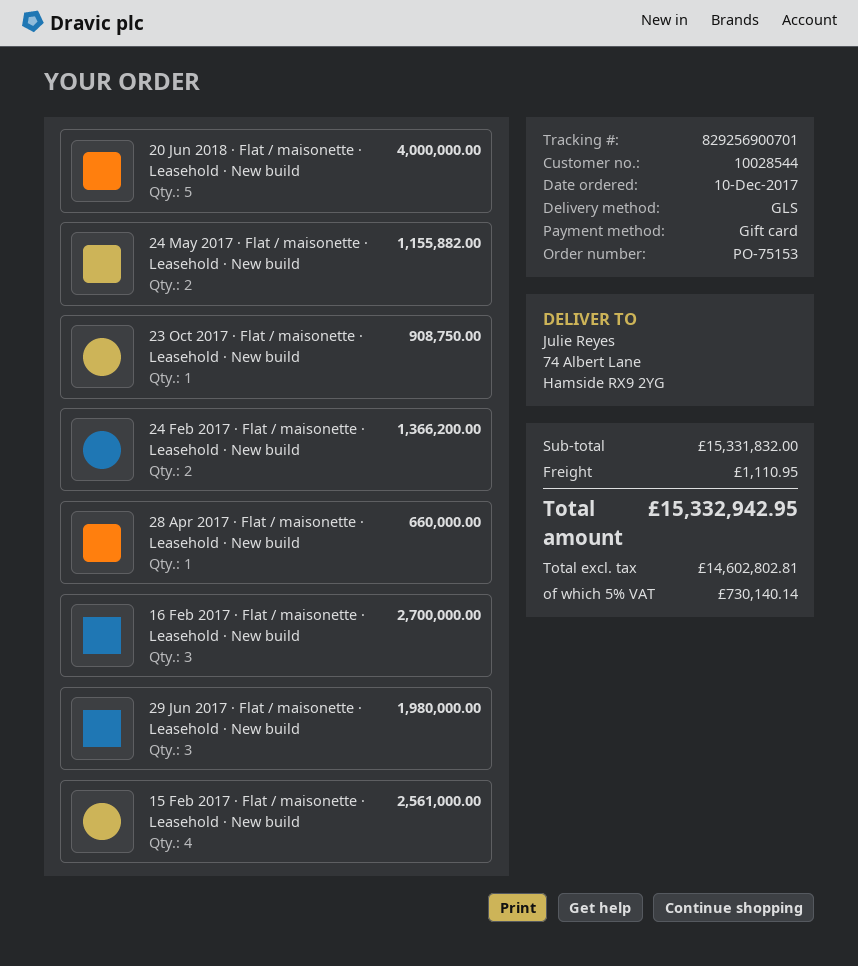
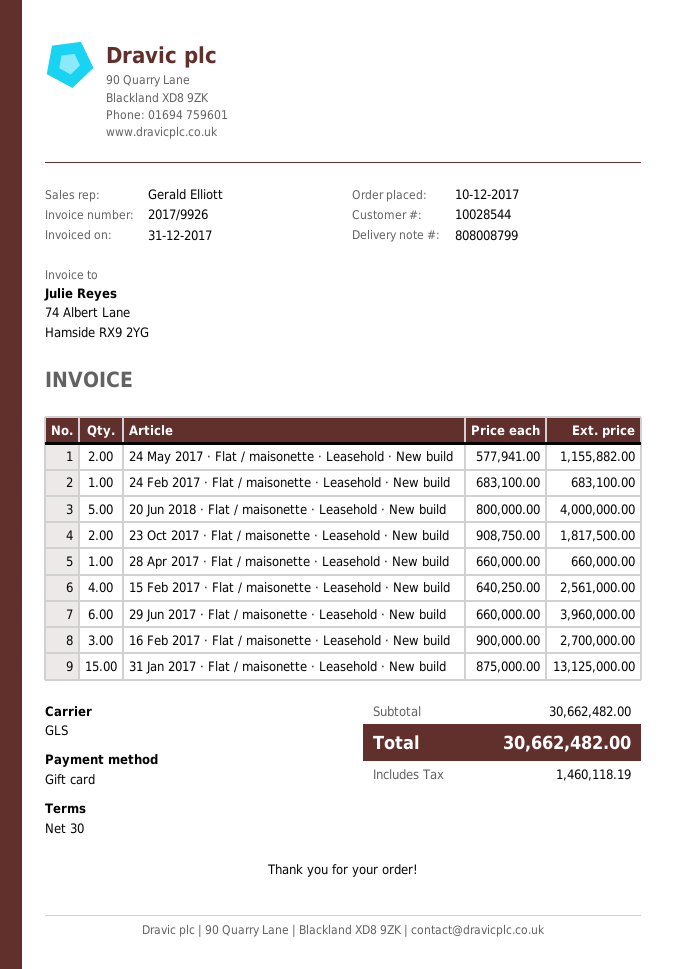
23 Oct 2017 · Flat / maisonette · Leasehold · New build: 1 for 908750.00 -> 2 for 1817500.00
24 Feb 2017 · Flat / maisonette · Leasehold · New build: 2 for 1366200.00 -> 1 for 683100.00
29 Jun 2017 · Flat / maisonette · Leasehold · New build: 3 for 1980000.00 -> 6 for 3960000.00
31 Jan 2017 · Flat / maisonette · Leasehold · New build: none -> 15 for 13125000.00
subtotal: 15331832.00 -> 30662482.00
shipping: 1110.95 -> none
tax: 730140.14 -> 1460118.19
total: 15332942.95 -> 30662482.00

